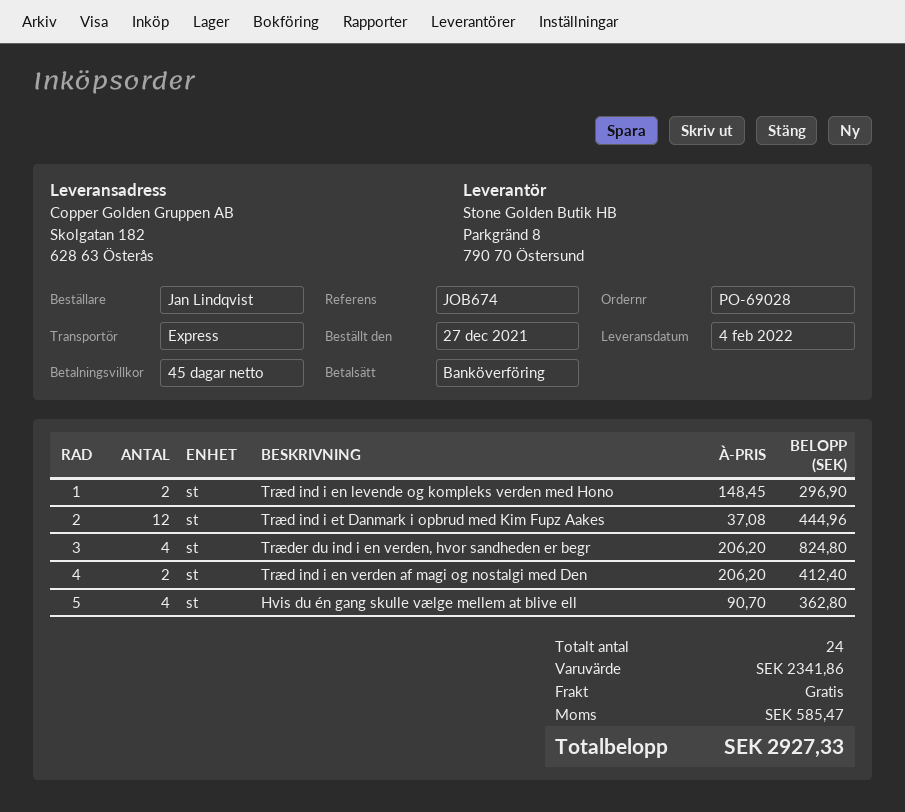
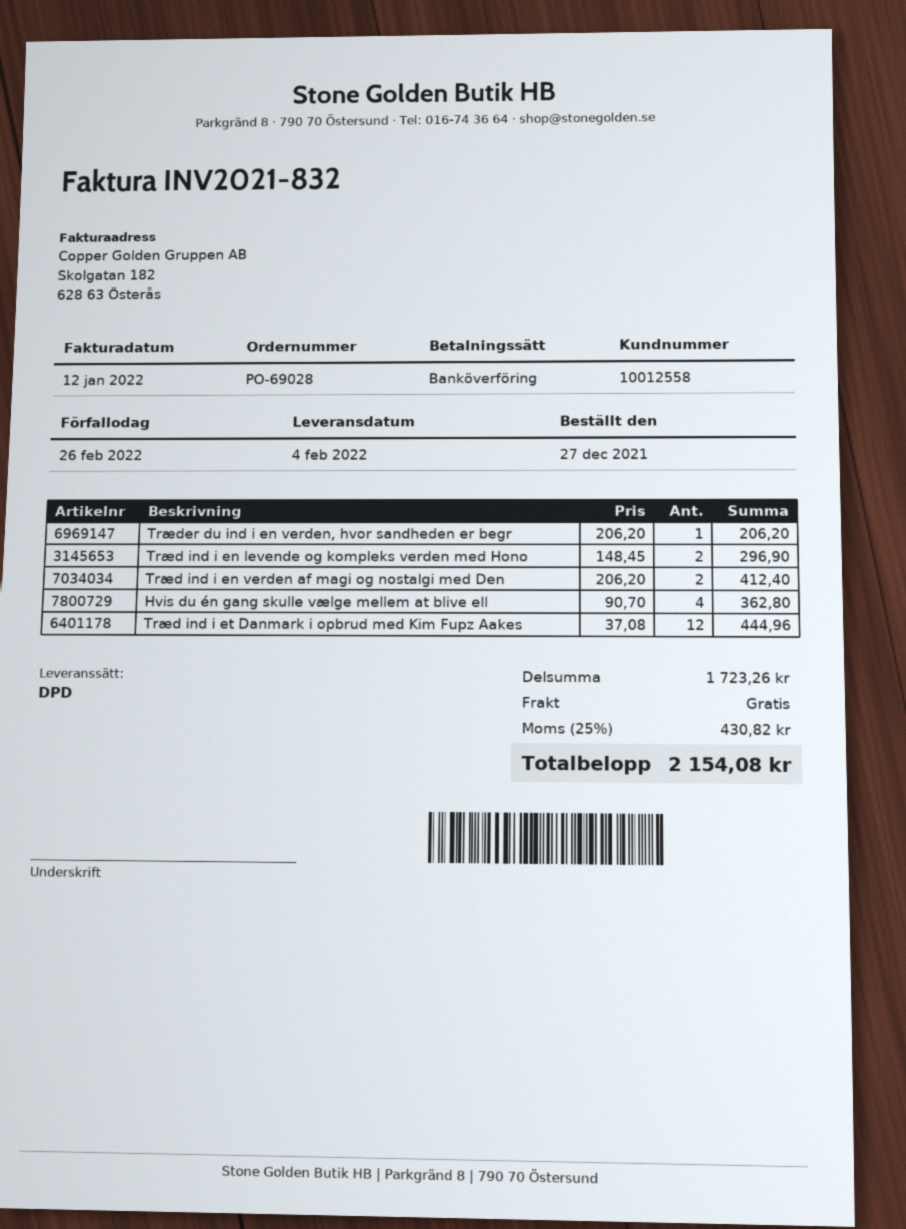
shipping method: express -> DPD
Træder du ind i en verden, hvor sandheden er begr: 4 x 206.20 = 824.80 -> 1 x 206.20 = 206.20
subtotal: 2341.86 -> 1723.26
tax: 585.47 -> 430.82
total: 2927.33 -> 2154.08

